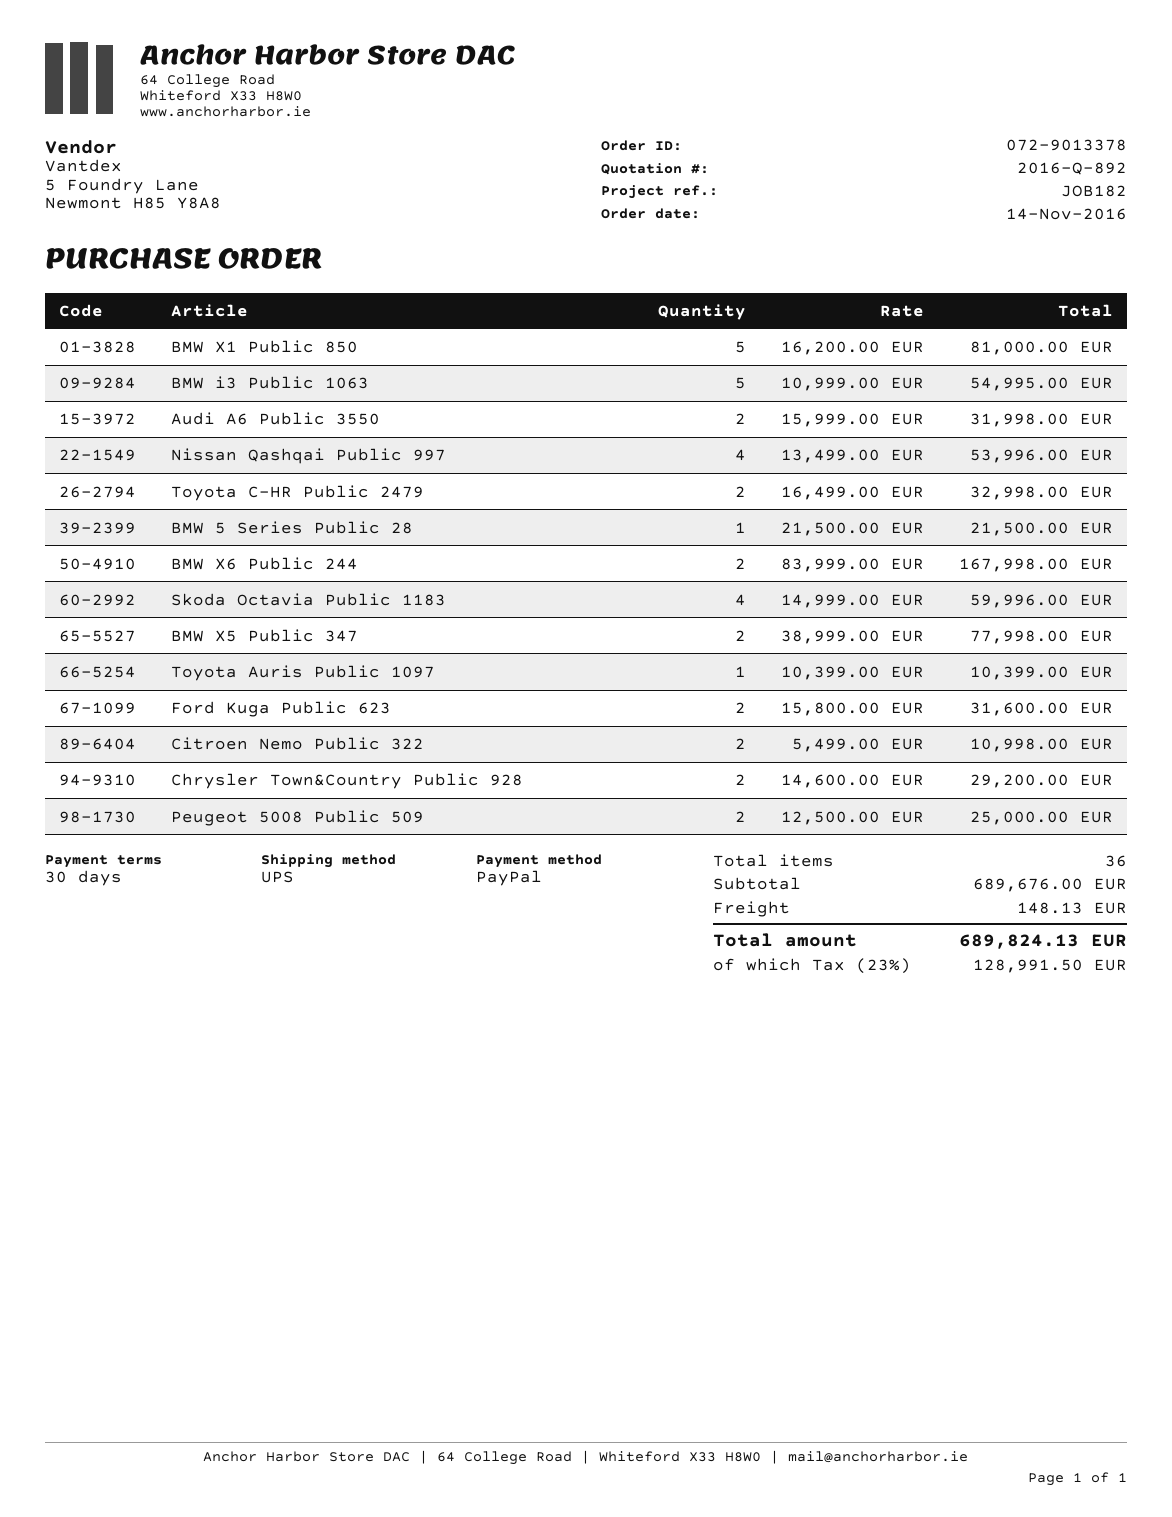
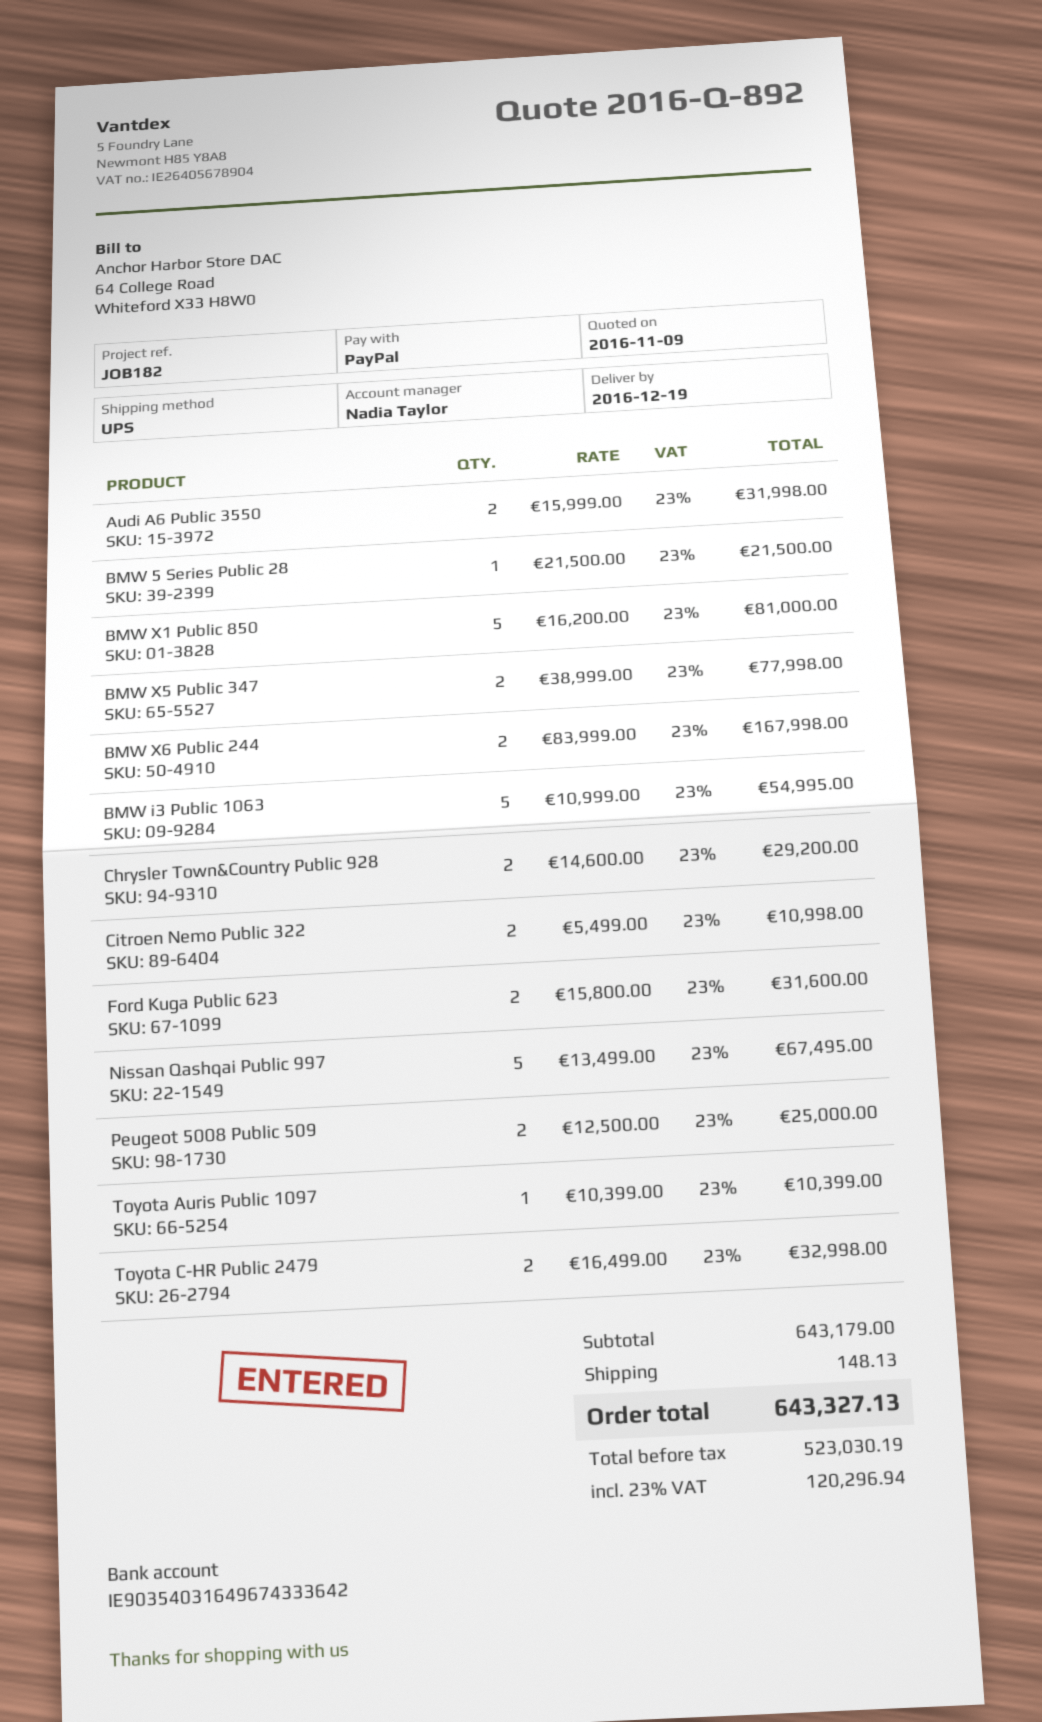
Nissan Qashqai Public 997: 4 x 13499.00 = 53996.00 -> 5 x 13499.00 = 67495.00
Skoda Octavia Public 1183: 4 x 14999.00 = 59996.00 -> none
subtotal: 689676.00 -> 643179.00
tax: 23% = 128991.50 -> 23% = 120296.94
total: 689824.13 -> 643327.13

